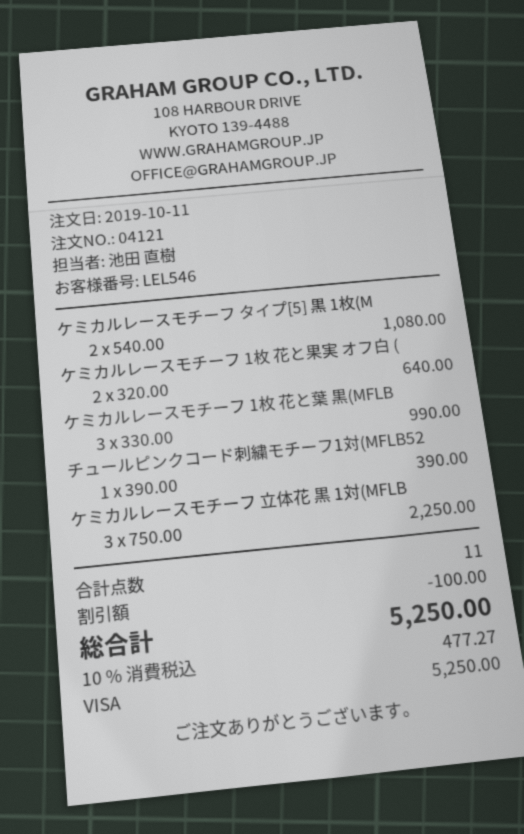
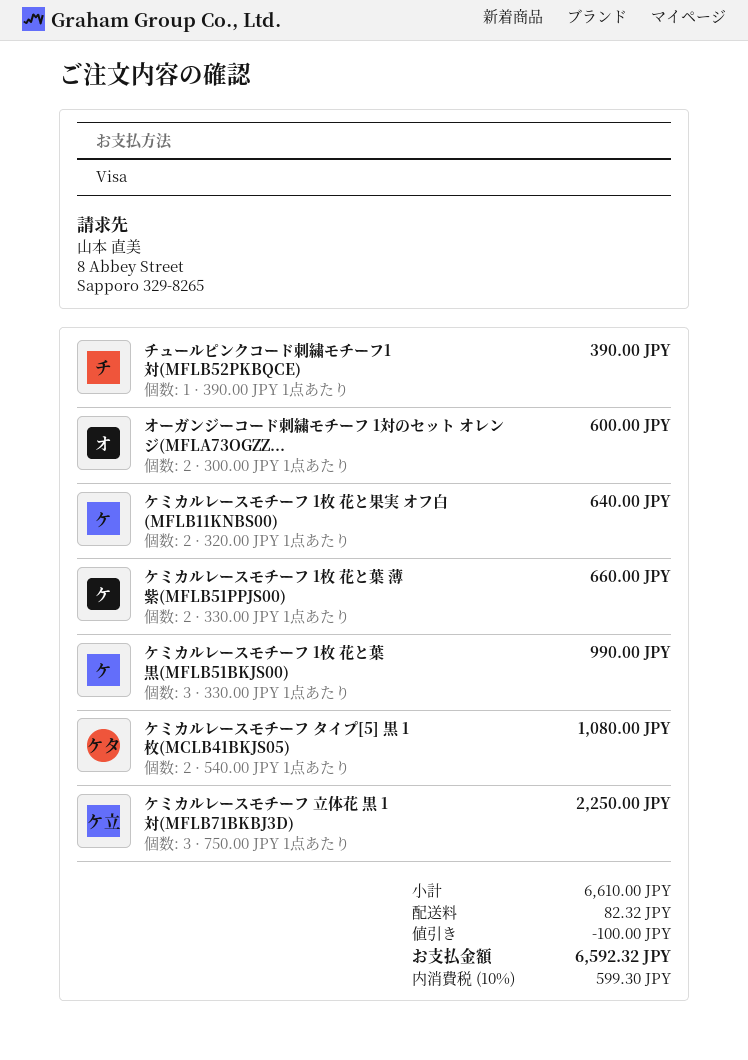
オーガンジーコード刺繍モチーフ 1対のセット オレンジ(MFLA73OGZZ...: none -> 2 x 300.00 = 600.00
ケミカルレースモチーフ 1枚 花と葉 薄紫(MFLB51PPJS00): none -> 2 x 330.00 = 660.00
shipping: none -> 82.32
tax: 10% = 477.27 -> 10% = 599.30
total: 5250.00 -> 6592.32

